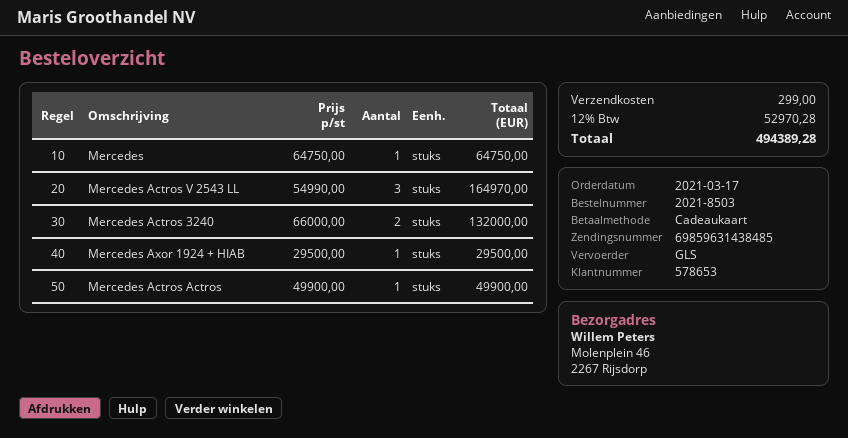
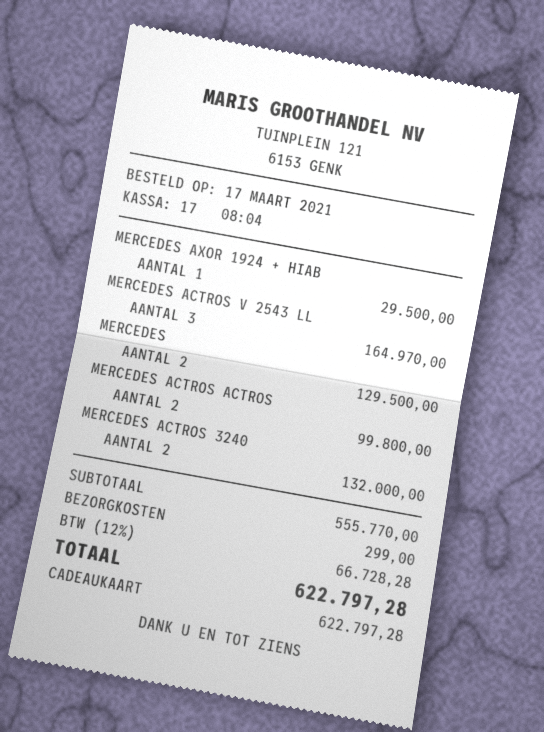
Mercedes: 1 for 64750.00 -> 2 for 129500.00
Mercedes Actros Actros: 1 for 49900.00 -> 2 for 99800.00
tax: 12% = 52970.28 -> 12% = 66728.28
total: 494389.28 -> 622797.28

